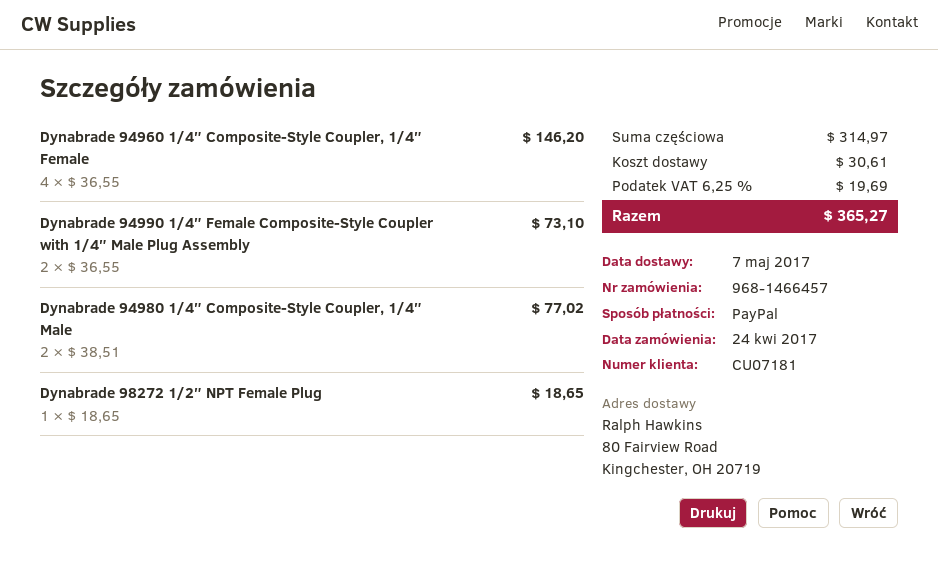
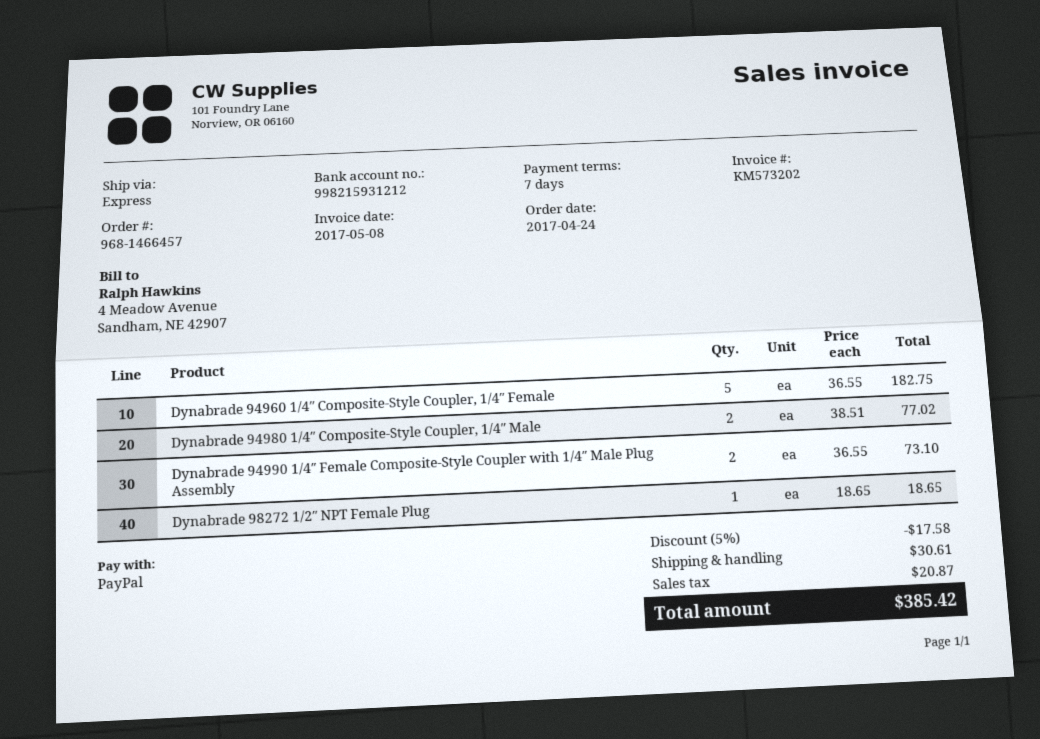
Dynabrade 94960 1/4″ Composite-Style Coupler, 1/4″ Female: 4 x 36.55 = 146.20 -> 5 x 36.55 = 182.75
discount: none -> 5% = 17.58
tax: 19.69 -> 20.87
total: 365.27 -> 385.42

